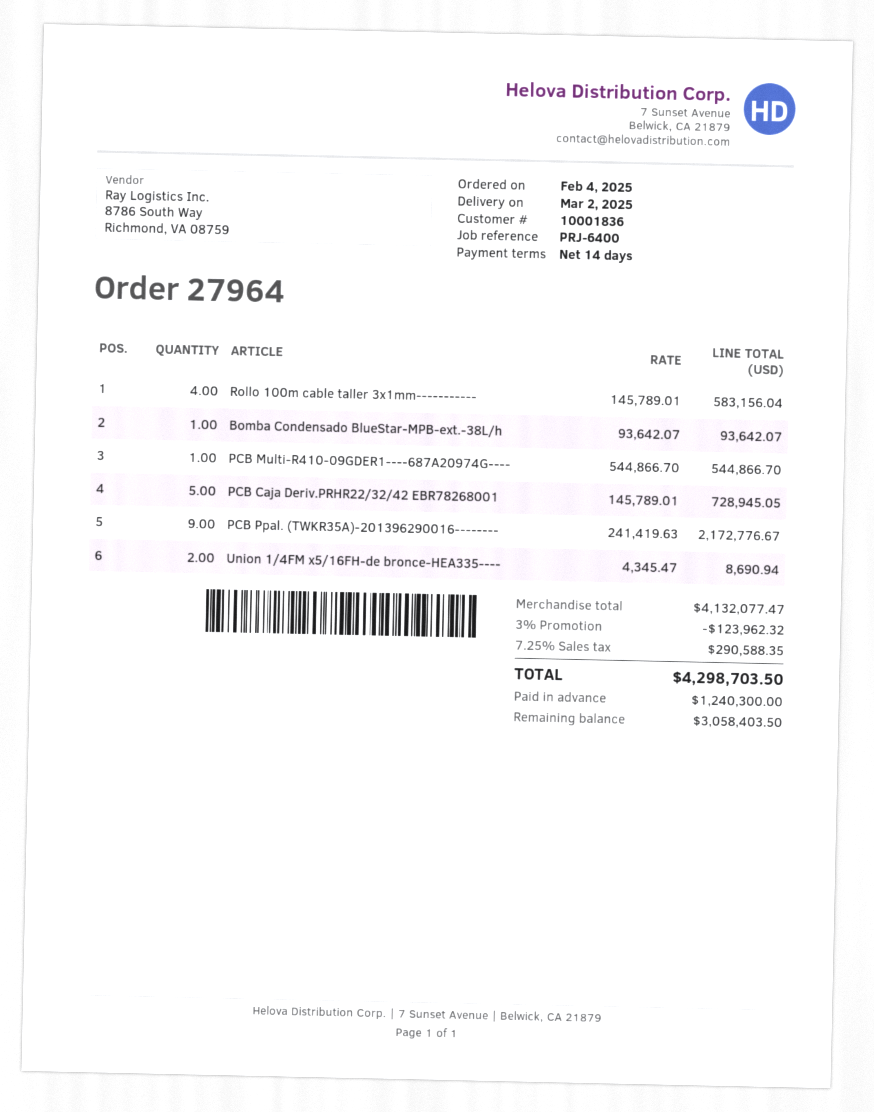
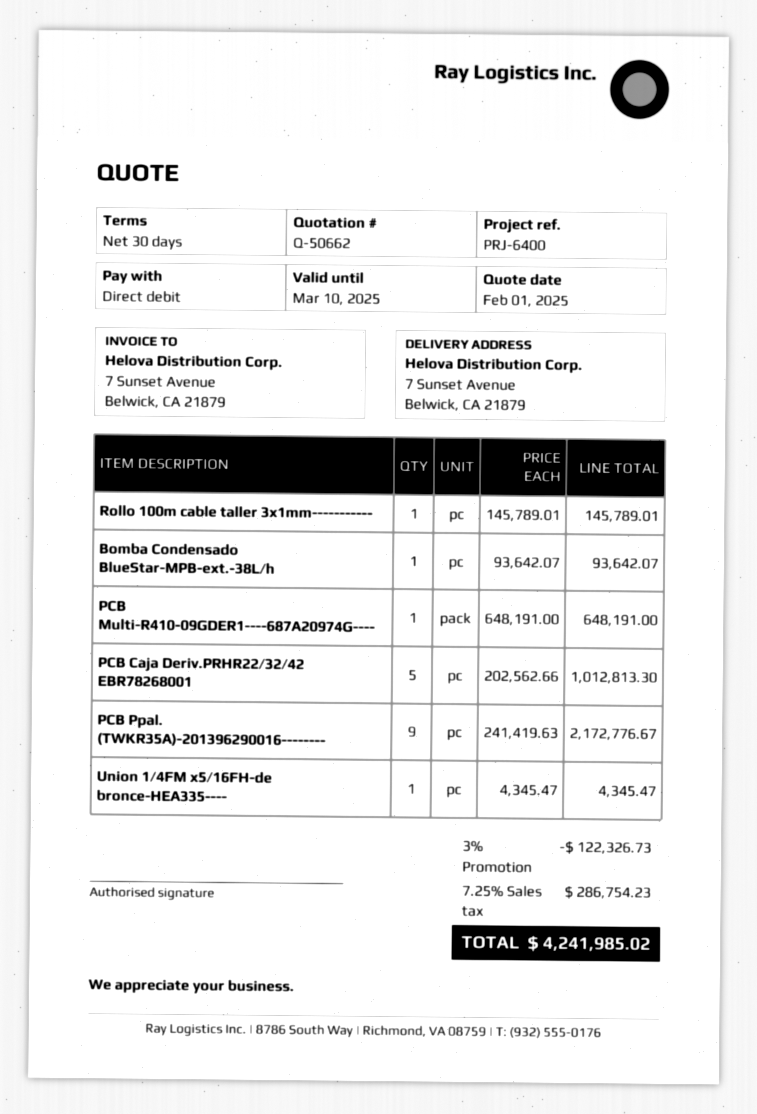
payment terms: 14 days -> 30 days
Rollo 100m cable taller 3x1mm-----------: 4 x 145789.01 = 583156.04 -> 1 x 145789.01 = 145789.01
PCB Multi-R410-09GDER1----687A20974G----: 1 x 544866.70 = 544866.70 -> 1 x 648191.00 = 648191.00
PCB Caja Deriv.PRHR22/32/42 EBR78268001: 5 x 145789.01 = 728945.05 -> 5 x 202562.66 = 1012813.30
Union 1/4FM x5/16FH-de bronce-HEA335----: 2 x 4345.47 = 8690.94 -> 1 x 4345.47 = 4345.47
discount: 3% = 123962.32 -> 3% = 122326.73
tax: 7.25% = 290588.35 -> 7.25% = 286754.23
total: 4298703.50 -> 4241985.02

